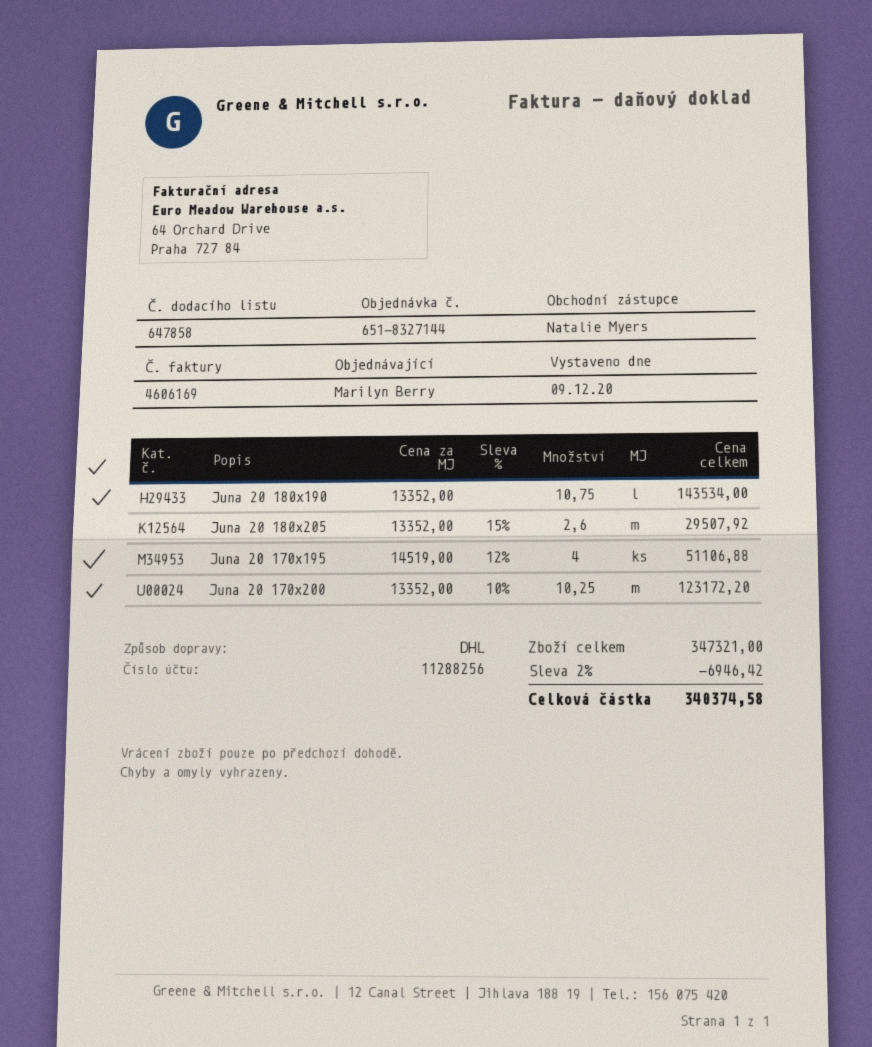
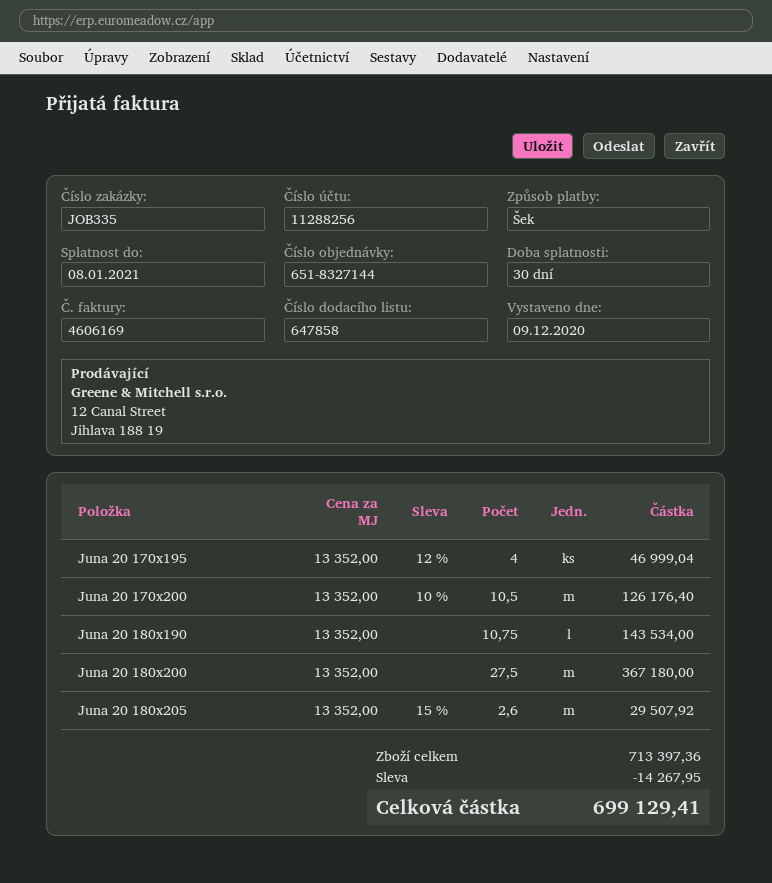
Juna 20 170x195: 4 x 14519.00 - 12% = 51106.88 -> 4 x 13352.00 - 12% = 46999.04
Juna 20 170x200: 10.25 x 13352.00 - 10% = 123172.20 -> 10.5 x 13352.00 - 10% = 126176.40
Juna 20 180x200: none -> 27.5 x 13352.00 = 367180.00
subtotal: 347321.00 -> 713397.36
discount: 6946.42 -> 14267.95
total: 340374.58 -> 699129.41

